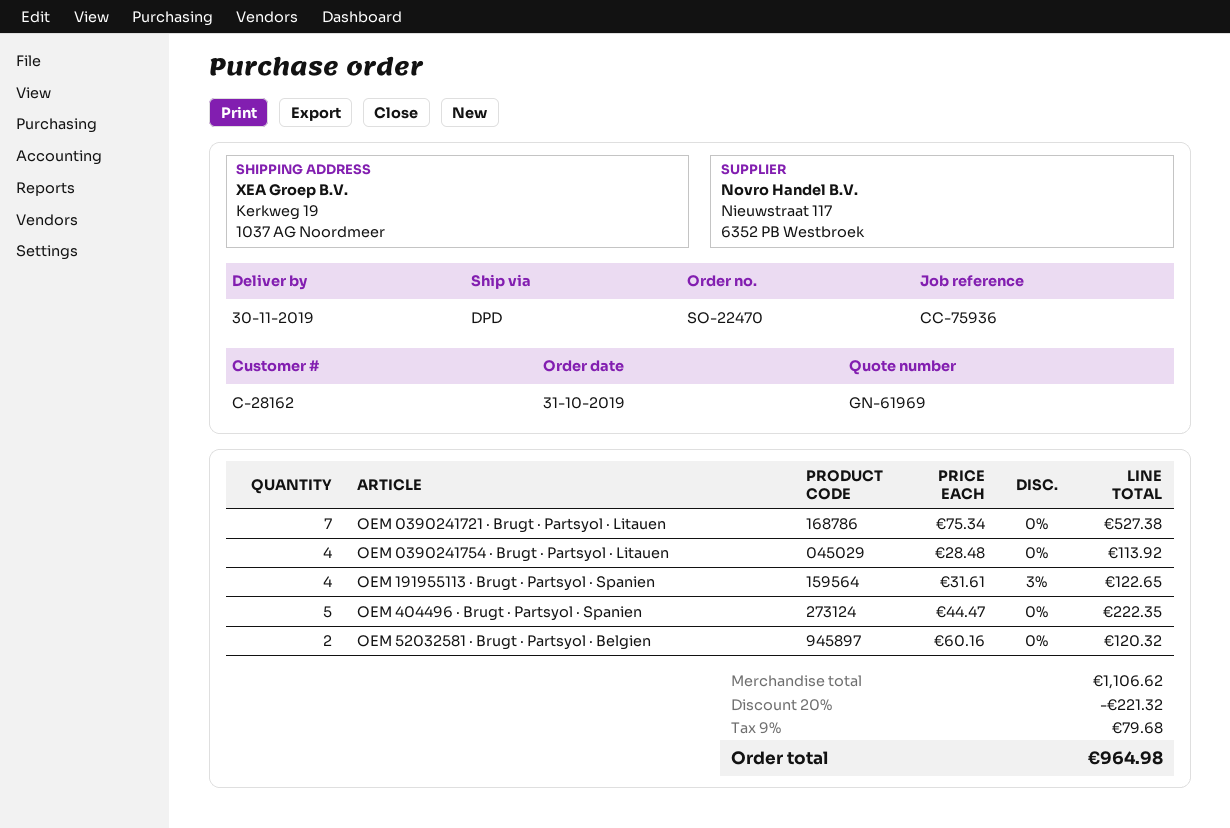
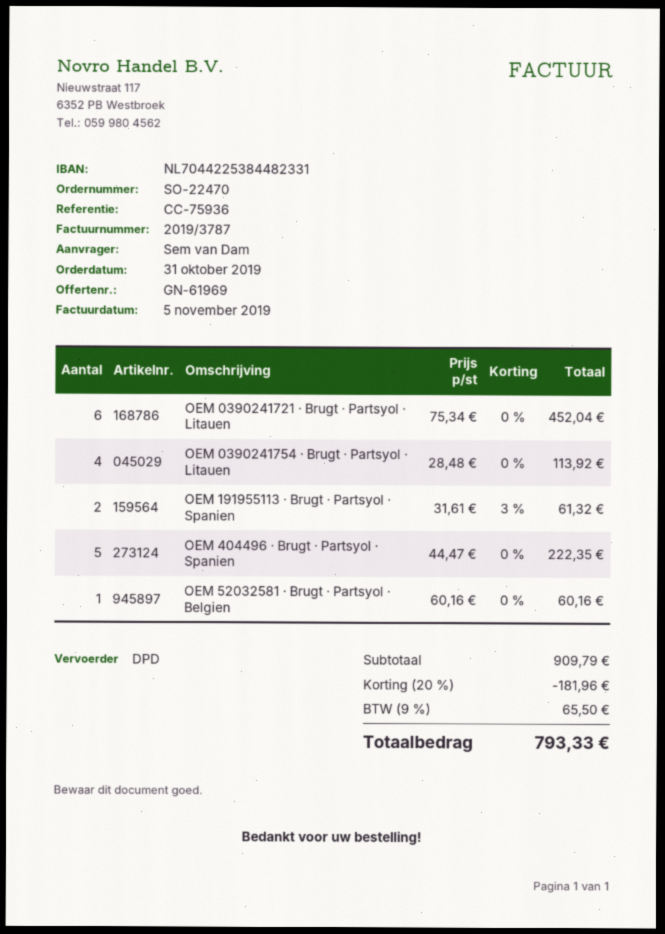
OEM 0390241721 · Brugt · Partsyol · Litauen: 7 x 75.34 = 527.38 -> 6 x 75.34 = 452.04
OEM 191955113 · Brugt · Partsyol · Spanien: 4 x 31.61 - 3% = 122.65 -> 2 x 31.61 - 3% = 61.32
OEM 52032581 · Brugt · Partsyol · Belgien: 2 x 60.16 = 120.32 -> 1 x 60.16 = 60.16
subtotal: 1106.62 -> 909.79
discount: 20% = 221.32 -> 20% = 181.96
tax: 9% = 79.68 -> 9% = 65.50
total: 964.98 -> 793.33

